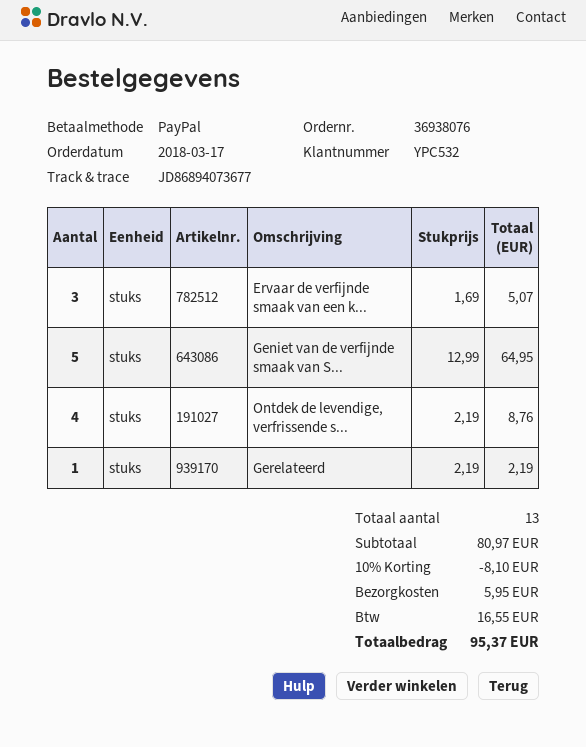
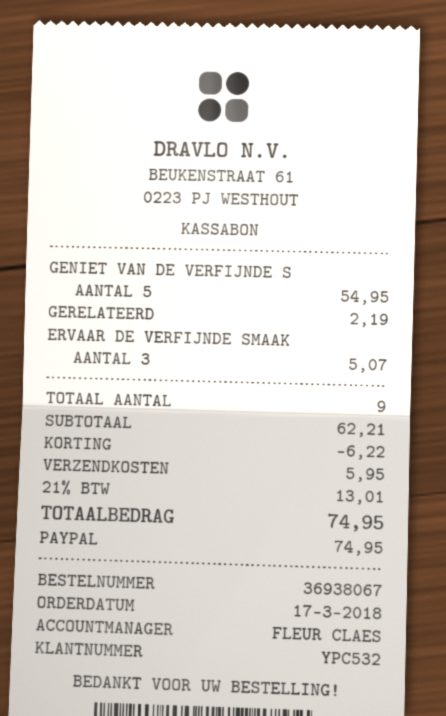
order number: 36938076 -> 36938067
Geniet van de verfijnde smaak van S...: 5 for 64.95 -> 5 for 54.95
Ontdek de levendige, verfrissende s...: 4 for 8.76 -> none
total quantity: 13 -> 9
subtotal: 80.97 -> 62.21
discount: 8.10 -> 6.22
tax: 16.55 -> 13.01
total: 95.37 -> 74.95

